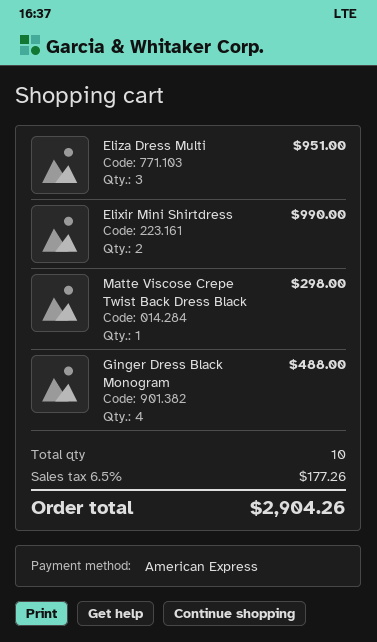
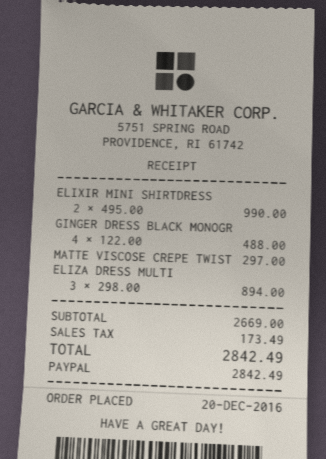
payment method: American Express -> PayPal
Eliza Dress Multi: 3 for 951.00 -> 3 for 894.00
Matte Viscose Crepe Twist Back Dress Black: 1 for 298.00 -> 1 for 297.00
tax: 177.26 -> 173.49
total: 2904.26 -> 2842.49

